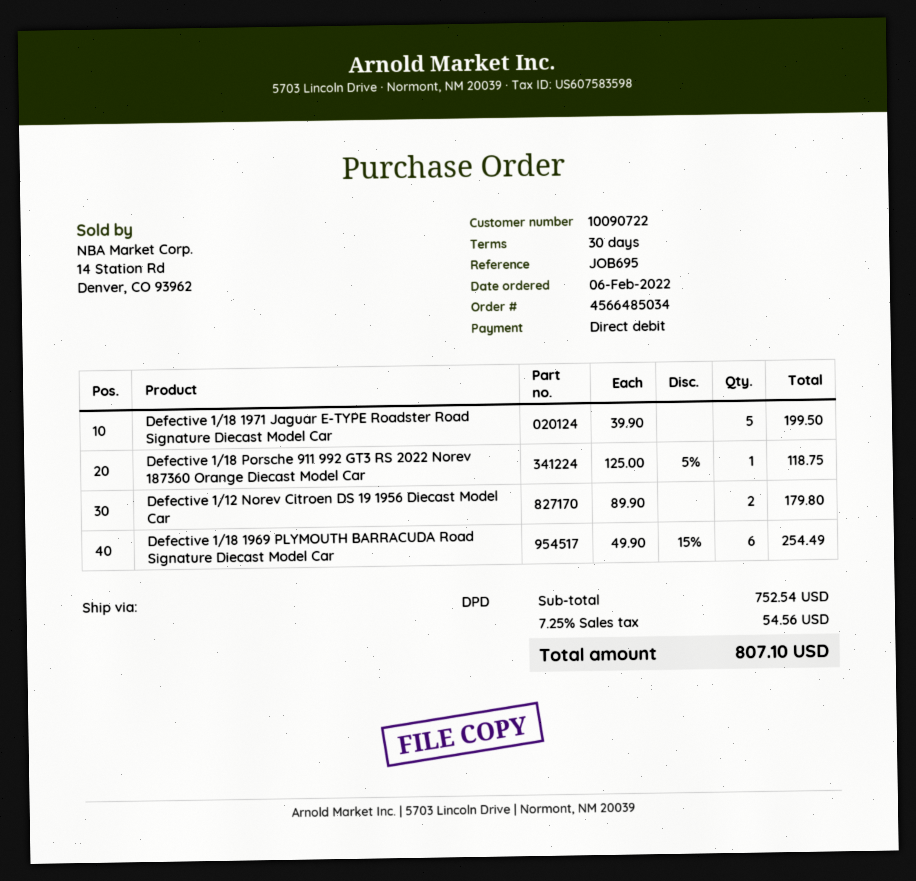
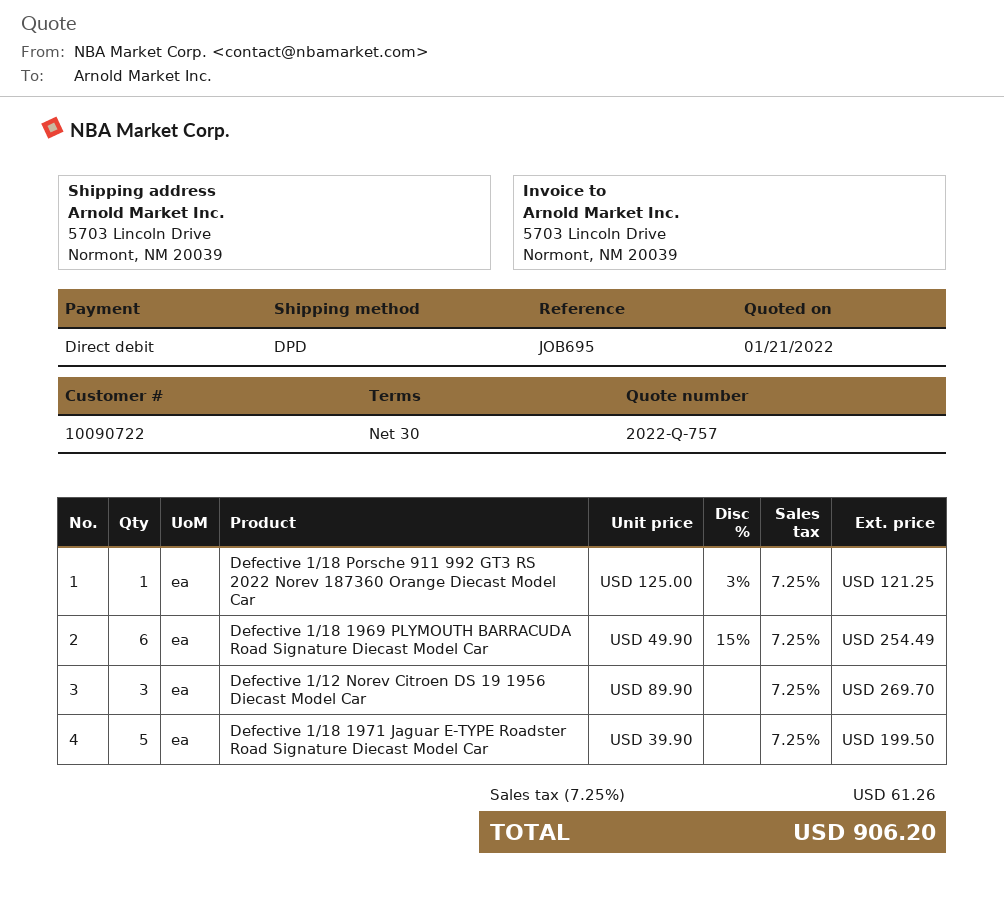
Defective 1/18 Porsche 911 992 GT3 RS 2022 Norev 187360 Orange Diecast Model Car: 1 x 125.00 - 5% = 118.75 -> 1 x 125.00 - 3% = 121.25
Defective 1/12 Norev Citroen DS 19 1956 Diecast Model Car: 2 x 89.90 = 179.80 -> 3 x 89.90 = 269.70
tax: 7.25% = 54.56 -> 7.25% = 61.26
total: 807.10 -> 906.20

